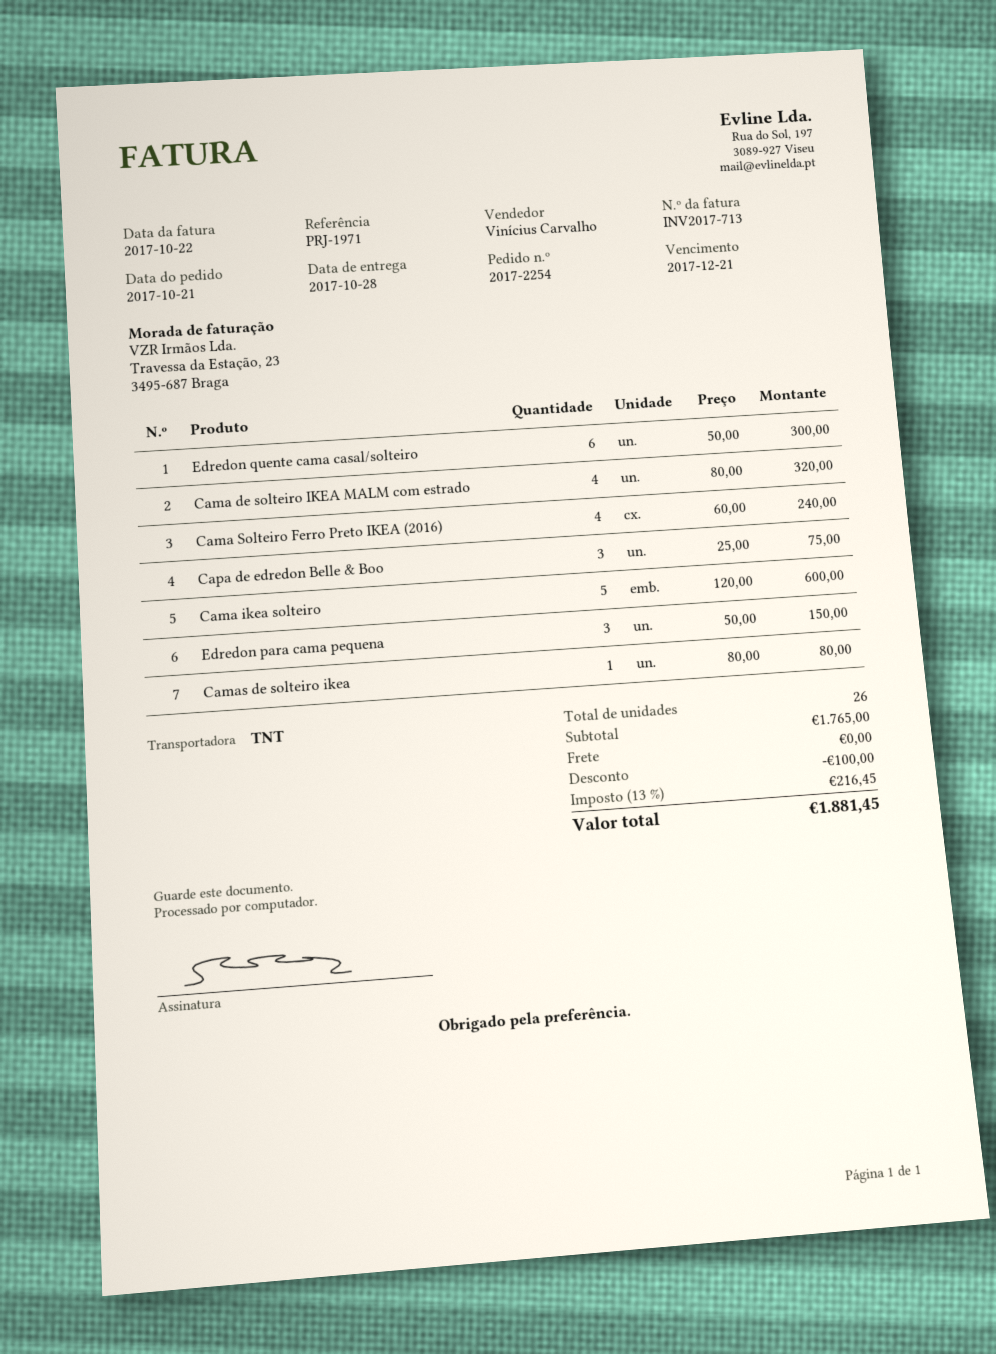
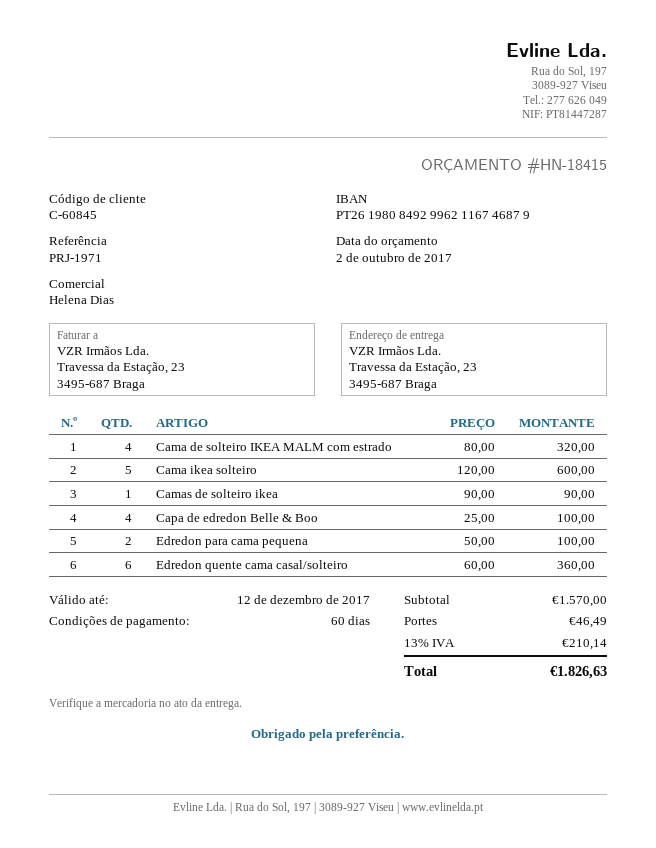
sales rep: Vinícius Carvalho -> Helena Dias
Edredon quente cama casal/solteiro: 6 x 50.00 = 300.00 -> 6 x 60.00 = 360.00
Cama Solteiro Ferro Preto IKEA (2016): 4 x 60.00 = 240.00 -> none
Capa de edredon Belle & Boo: 3 x 25.00 = 75.00 -> 4 x 25.00 = 100.00
Edredon para cama pequena: 3 x 50.00 = 150.00 -> 2 x 50.00 = 100.00
Camas de solteiro ikea: 1 x 80.00 = 80.00 -> 1 x 90.00 = 90.00
subtotal: 1765.00 -> 1570.00
discount: 100.00 -> none
shipping: 0.00 -> 46.49
tax: 13% = 216.45 -> 13% = 210.14
total: 1881.45 -> 1826.63

